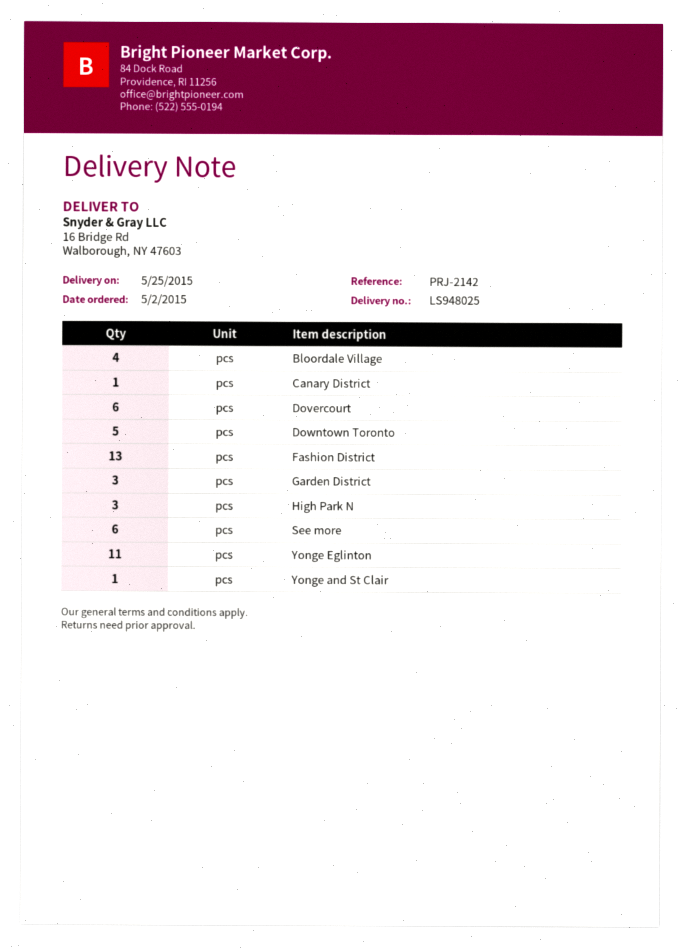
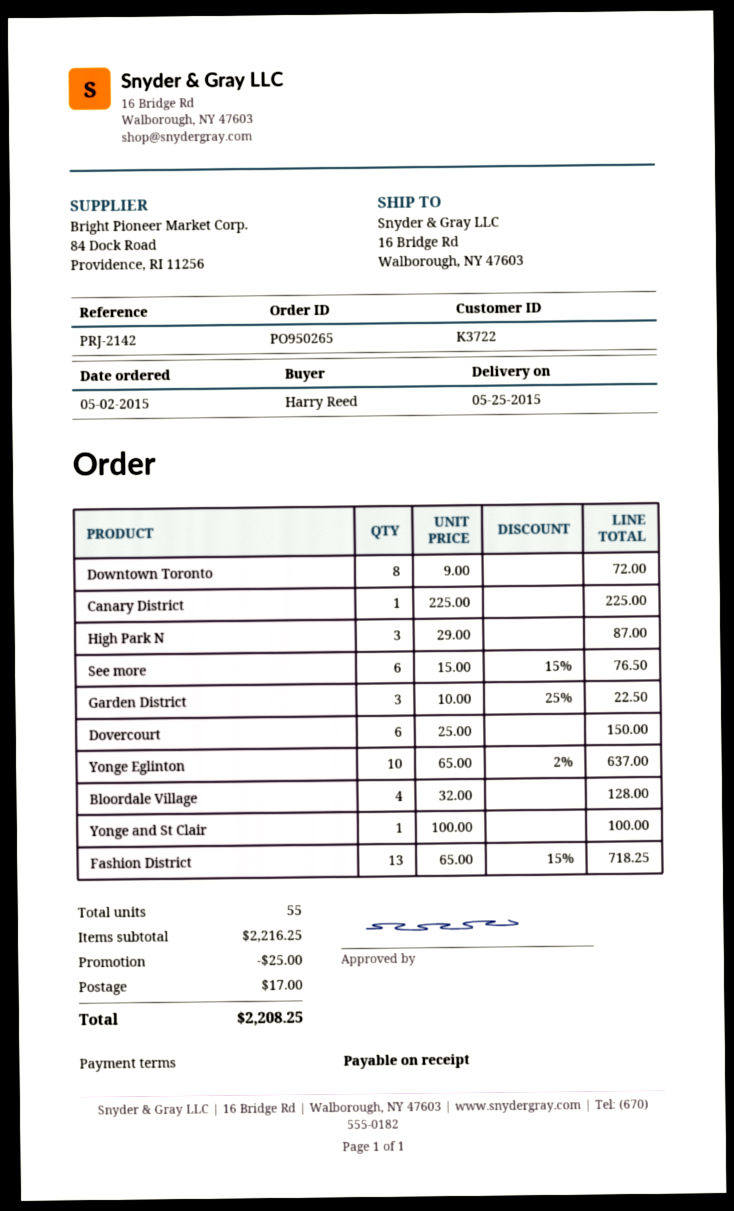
Downtown Toronto: 5 -> 8
Yonge Eglinton: 11 -> 10

